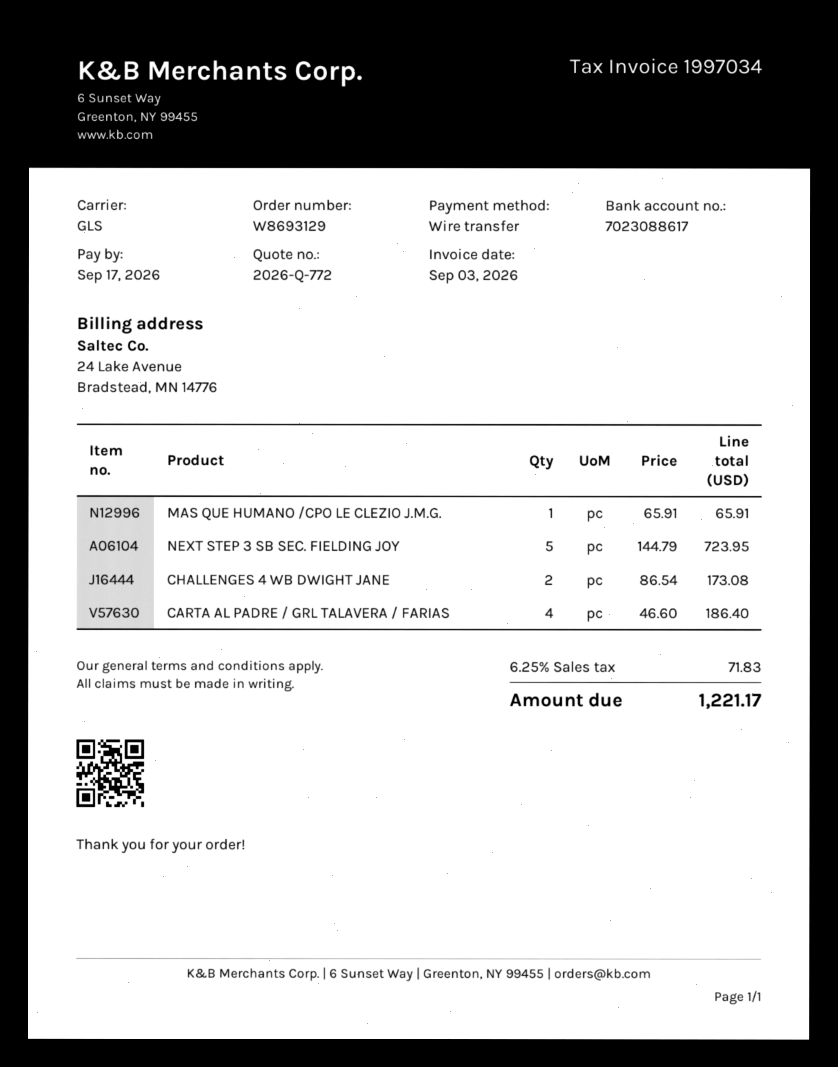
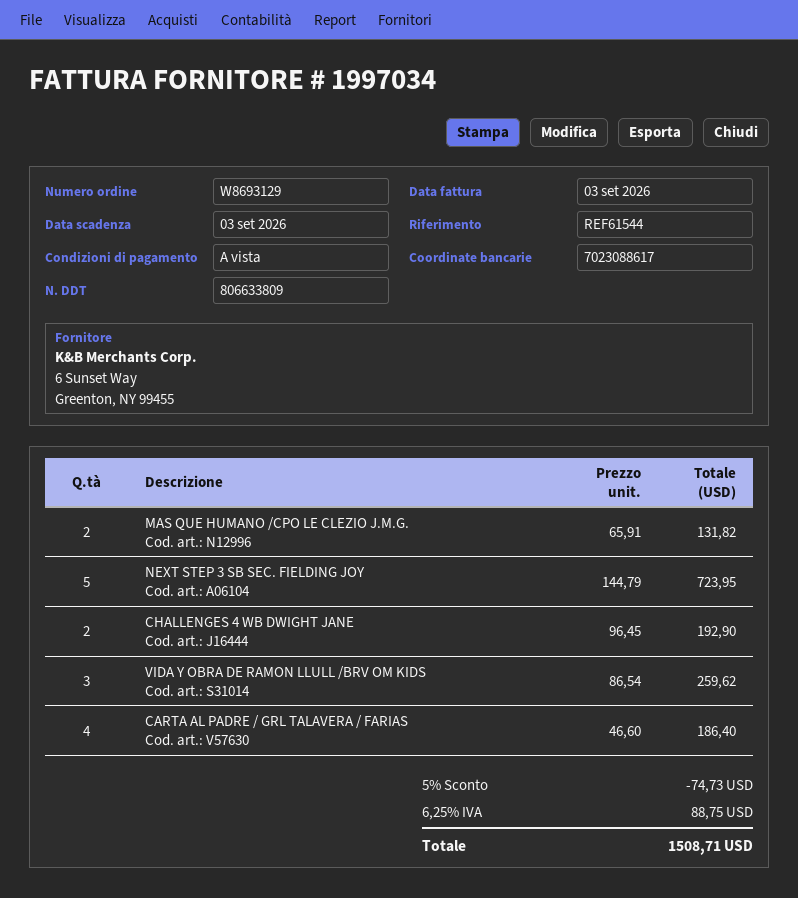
due date: 2026-09-17 -> 2026-09-03
MAS QUE HUMANO /CPO LE CLEZIO J.M.G.: 1 x 65.91 = 65.91 -> 2 x 65.91 = 131.82
CHALLENGES 4 WB DWIGHT JANE: 2 x 86.54 = 173.08 -> 2 x 96.45 = 192.90
VIDA Y OBRA DE RAMON LLULL /BRV OM KIDS: none -> 3 x 86.54 = 259.62
discount: none -> 5% = 74.73
tax: 6.25% = 71.83 -> 6.25% = 88.75
total: 1221.17 -> 1508.71

